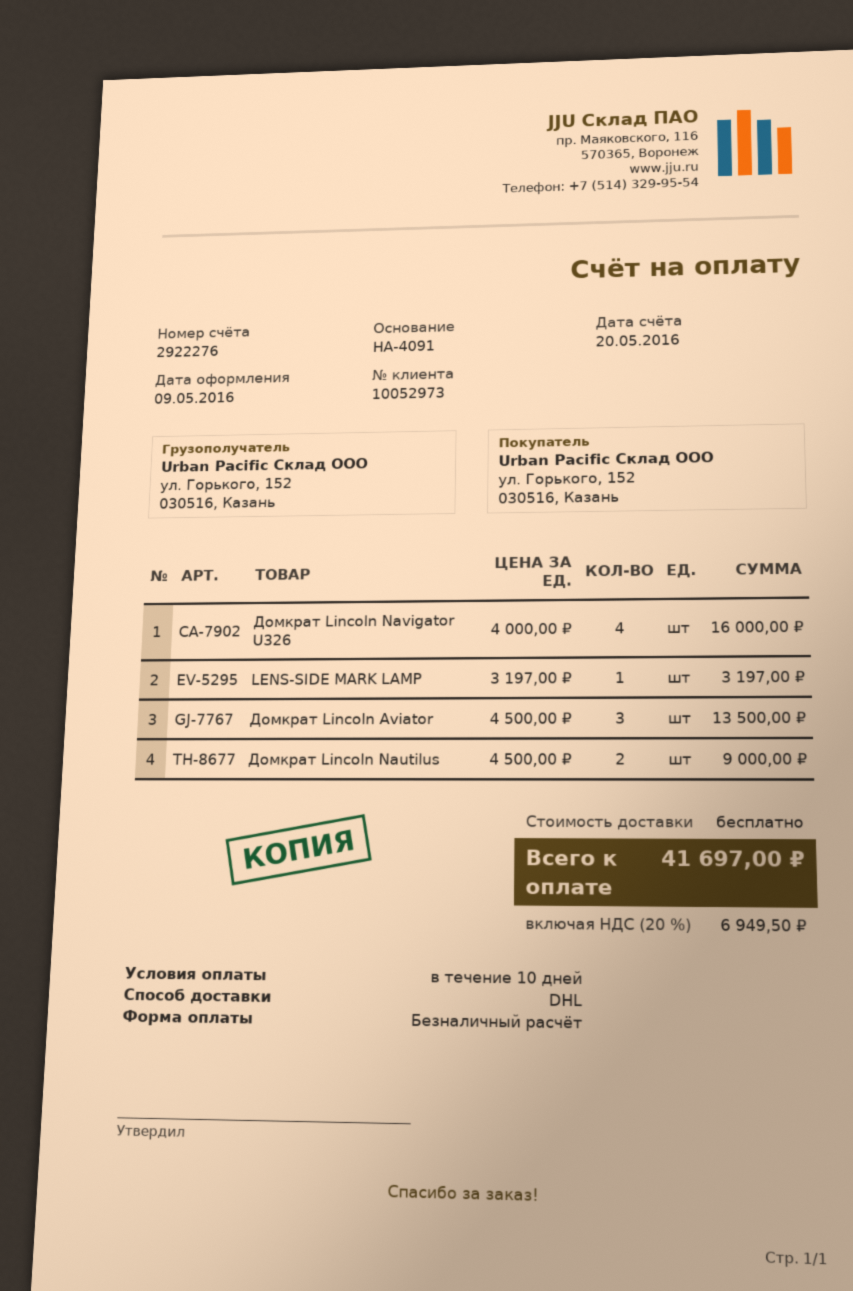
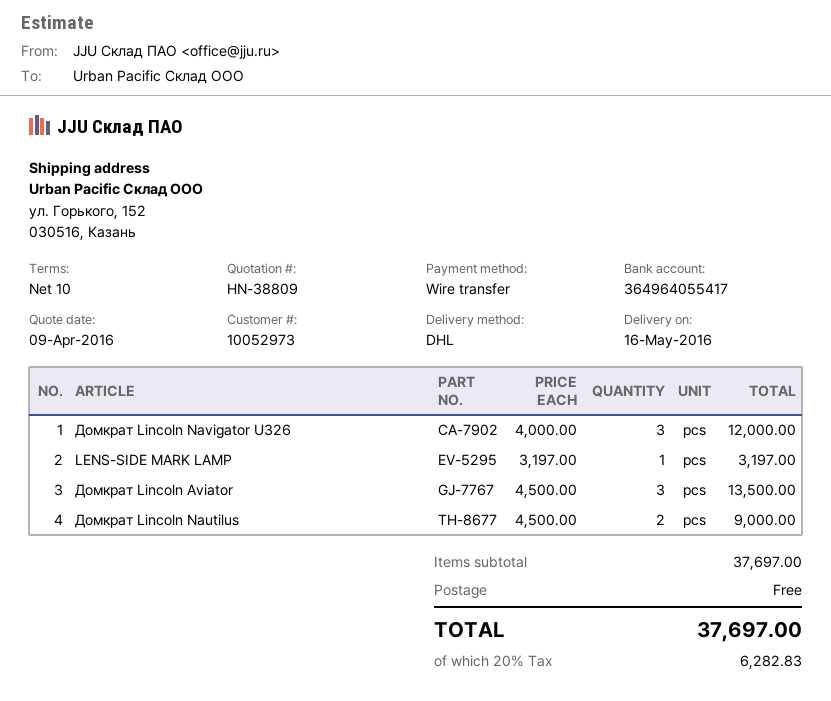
Домкрат Lincoln Navigator U326: 4 x 4000.00 = 16000.00 -> 3 x 4000.00 = 12000.00
tax: 20% = 6949.50 -> 20% = 6282.83
total: 41697.00 -> 37697.00

